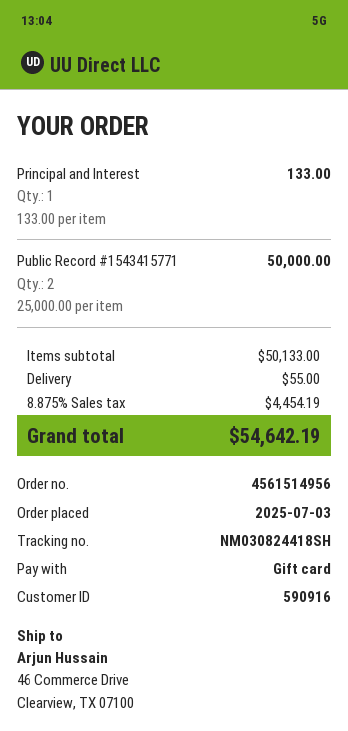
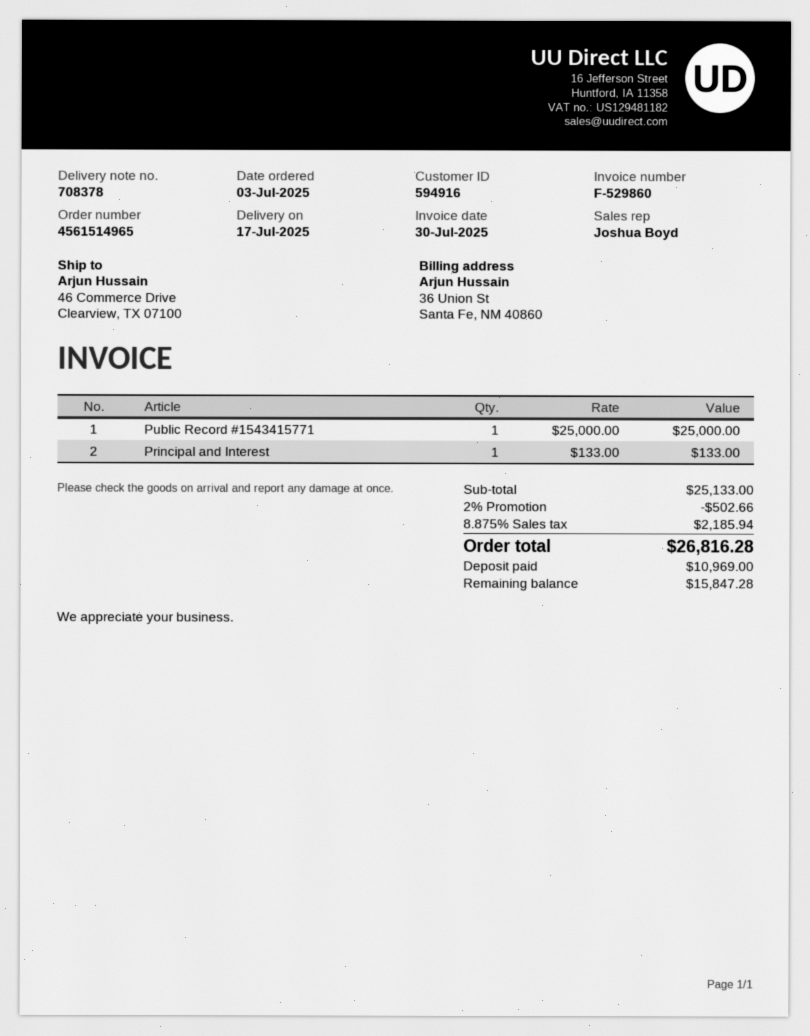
order number: 4561514956 -> 4561514965
customer number: 590916 -> 594916
Public Record #1543415771: 2 x 25000.00 = 50000.00 -> 1 x 25000.00 = 25000.00
subtotal: 50133.00 -> 25133.00
discount: none -> 2% = 502.66
shipping: 55.00 -> none
tax: 8.875% = 4454.19 -> 8.875% = 2185.94
total: 54642.19 -> 26816.28

